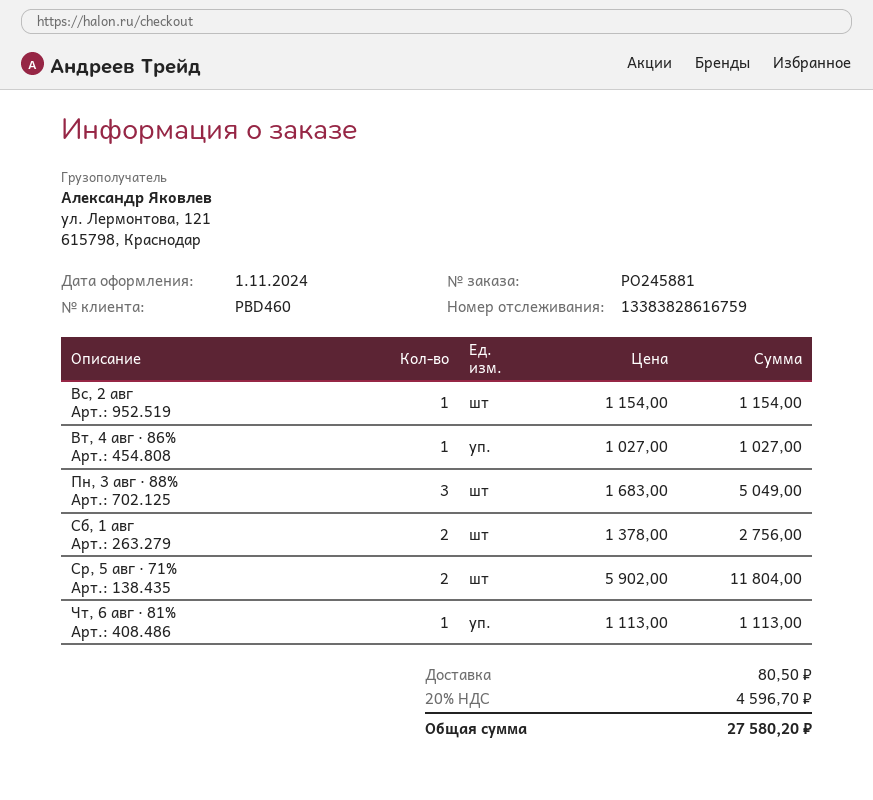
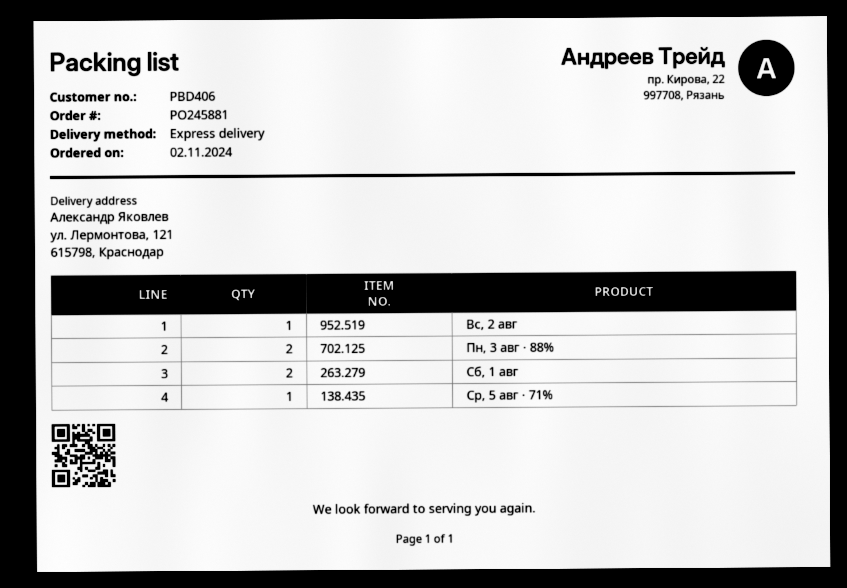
order date: 2024-11-01 -> 2024-11-02
customer number: PBD460 -> PBD406
Вт, 4 авг · 86%: 1 -> none
Пн, 3 авг · 88%: 3 -> 2
Ср, 5 авг · 71%: 2 -> 1
Чт, 6 авг · 81%: 1 -> none

